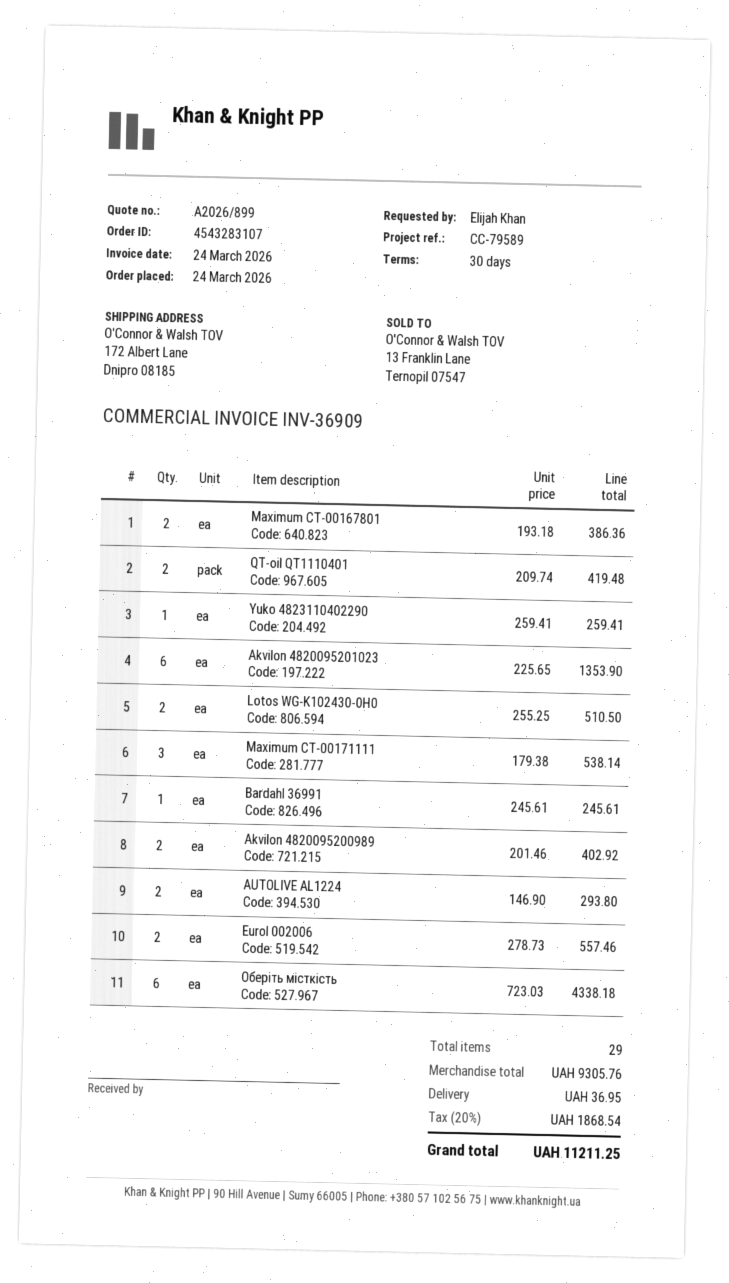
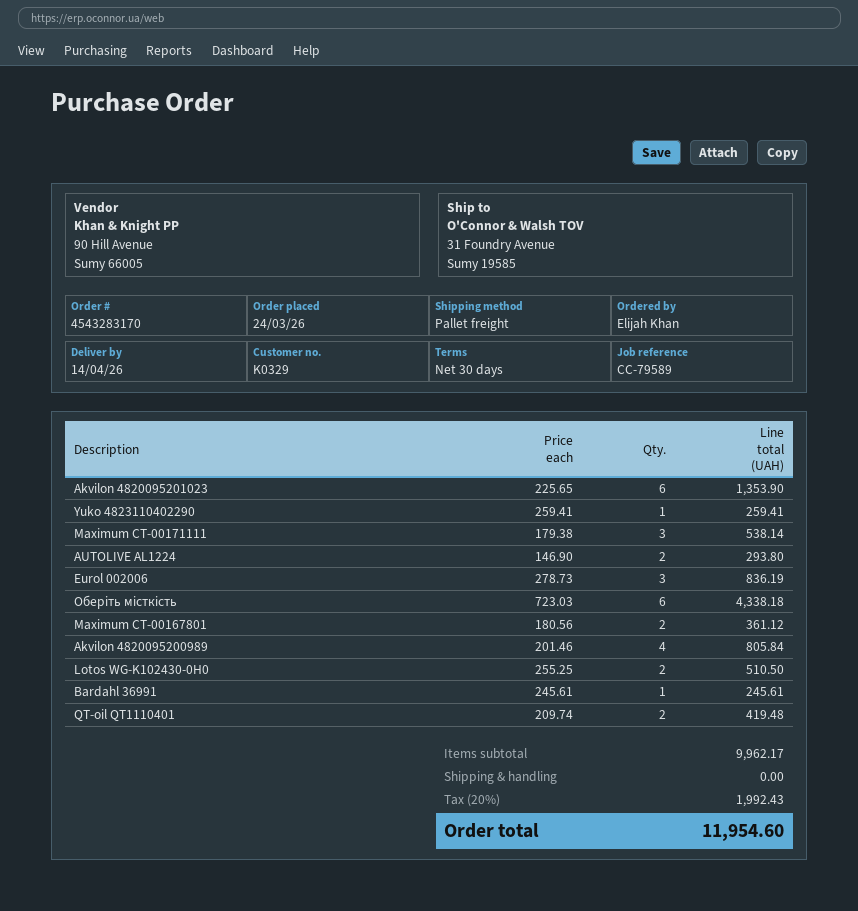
order number: 4543283107 -> 4543283170
ship to: 172 Albert Lane, Dnipro 08185 -> 31 Foundry Avenue, Sumy 19585
Maximum СТ-00167801: 2 x 193.18 = 386.36 -> 2 x 180.56 = 361.12
Akvilon 4820095200989: 2 x 201.46 = 402.92 -> 4 x 201.46 = 805.84
Eurol 002006: 2 x 278.73 = 557.46 -> 3 x 278.73 = 836.19
subtotal: 9305.76 -> 9962.17
shipping: 36.95 -> 0.00
tax: 20% = 1868.54 -> 20% = 1992.43
total: 11211.25 -> 11954.60

